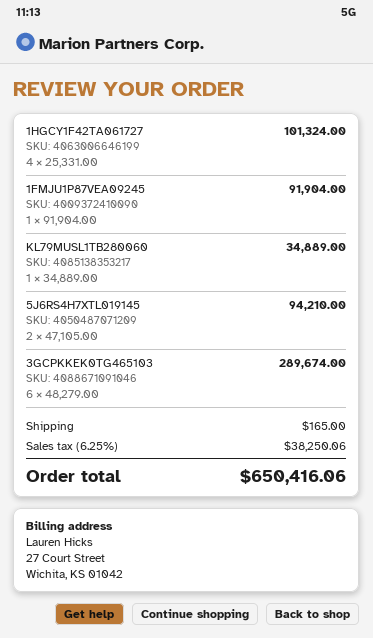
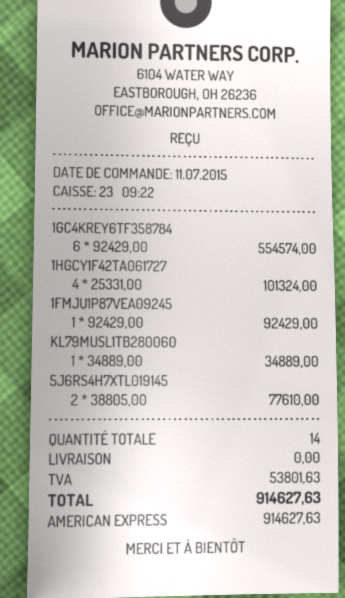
1FMJU1P87VEA09245: 1 x 91904.00 = 91904.00 -> 1 x 92429.00 = 92429.00
5J6RS4H7XTL019145: 2 x 47105.00 = 94210.00 -> 2 x 38805.00 = 77610.00
3GCPKKEK0TG465103: 6 x 48279.00 = 289674.00 -> none
1GC4KREY6TF358784: none -> 6 x 92429.00 = 554574.00
shipping: 165.00 -> 0.00
tax: 38250.06 -> 53801.63
total: 650416.06 -> 914627.63

